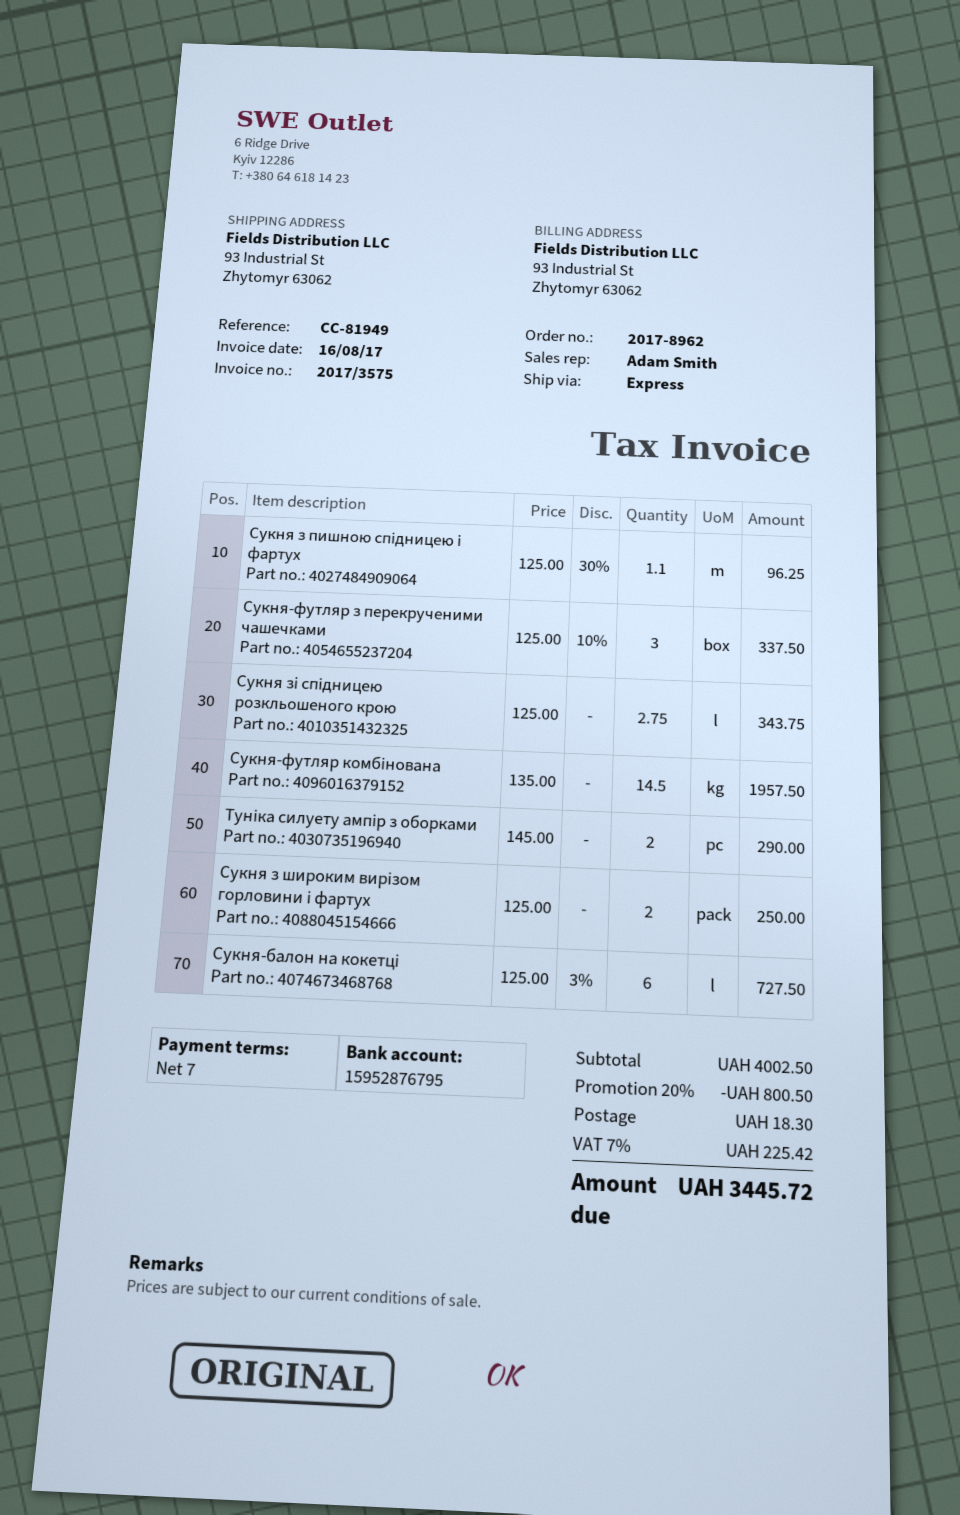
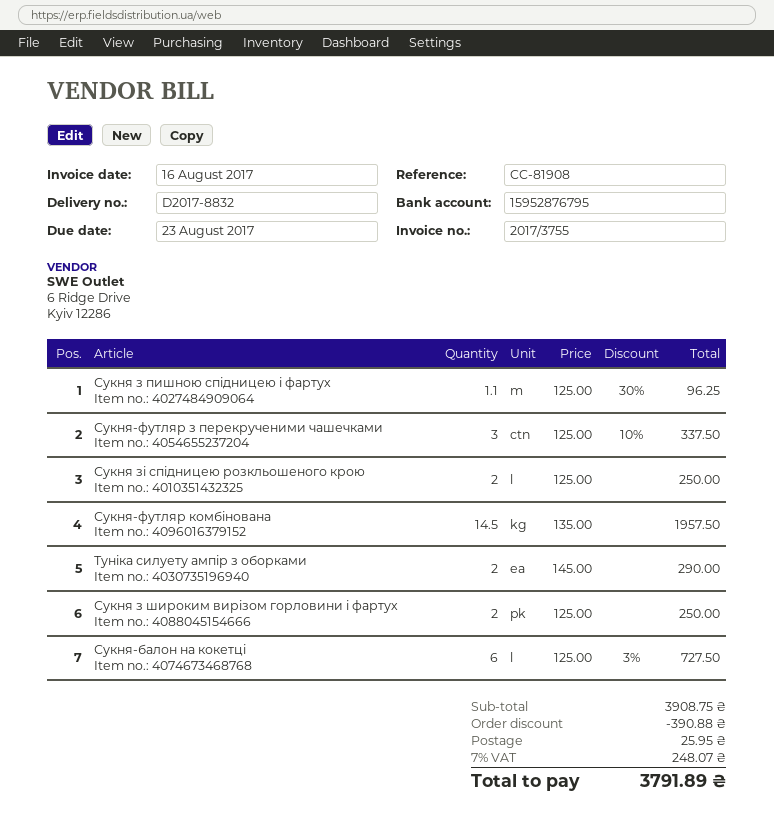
invoice number: 2017/3575 -> 2017/3755
reference: CC-81949 -> CC-81908
Сукня зі спідницею розкльошеного крою: 2.75 x 125.00 = 343.75 -> 2 x 125.00 = 250.00
subtotal: 4002.50 -> 3908.75
discount: 800.50 -> 390.88
shipping: 18.30 -> 25.95
tax: 7% = 225.42 -> 7% = 248.07
total: 3445.72 -> 3791.89

